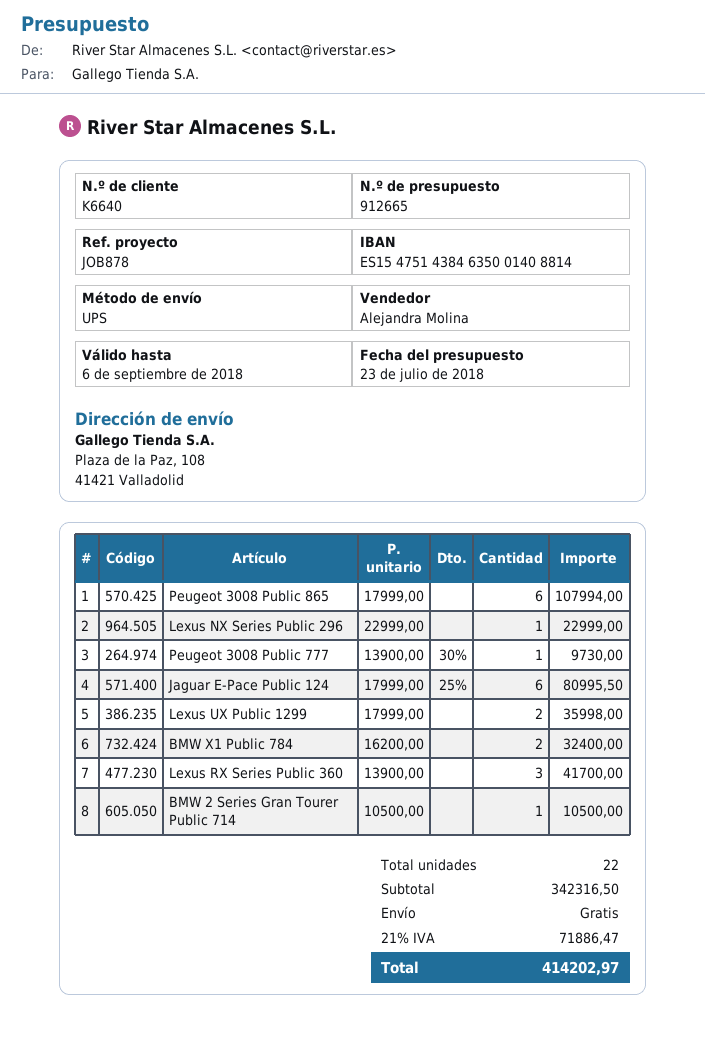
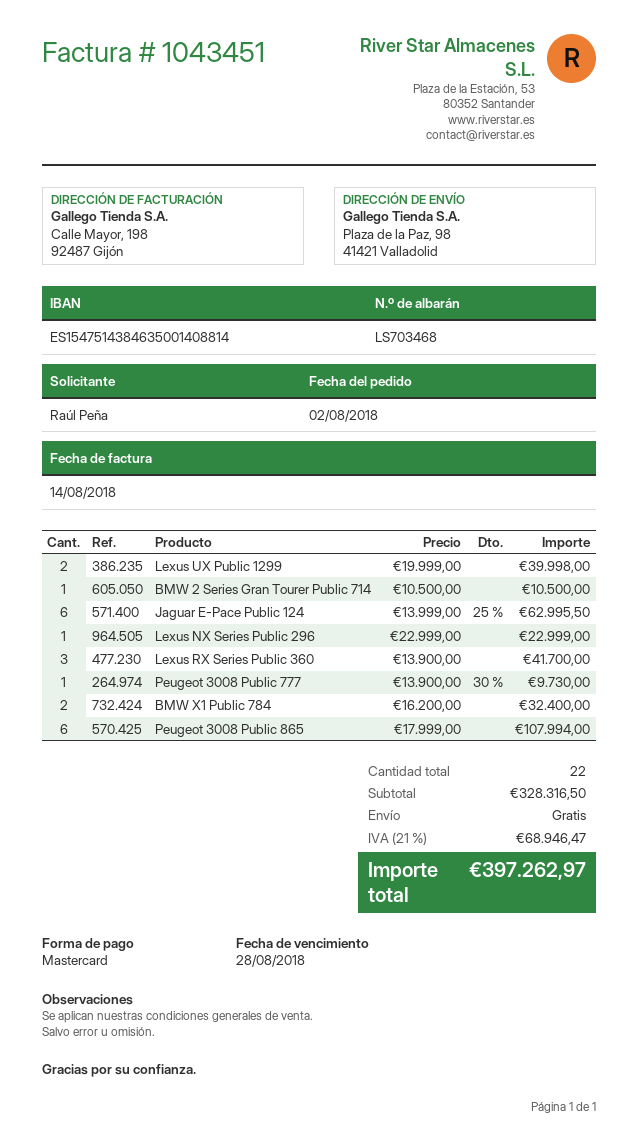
ship to: Plaza de la Paz, 108, 41421 Valladolid -> Plaza de la Paz, 98, 41421 Valladolid
Jaguar E-Pace Public 124: 6 x 17999.00 - 25% = 80995.50 -> 6 x 13999.00 - 25% = 62995.50
Lexus UX Public 1299: 2 x 17999.00 = 35998.00 -> 2 x 19999.00 = 39998.00
subtotal: 342316.50 -> 328316.50
tax: 21% = 71886.47 -> 21% = 68946.47
total: 414202.97 -> 397262.97

